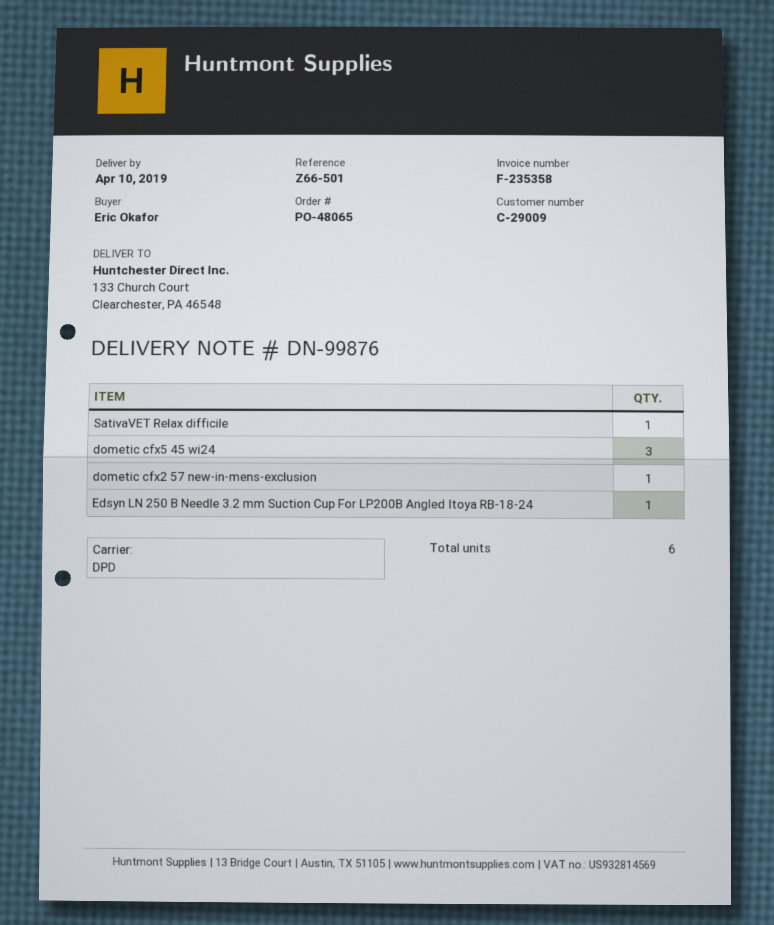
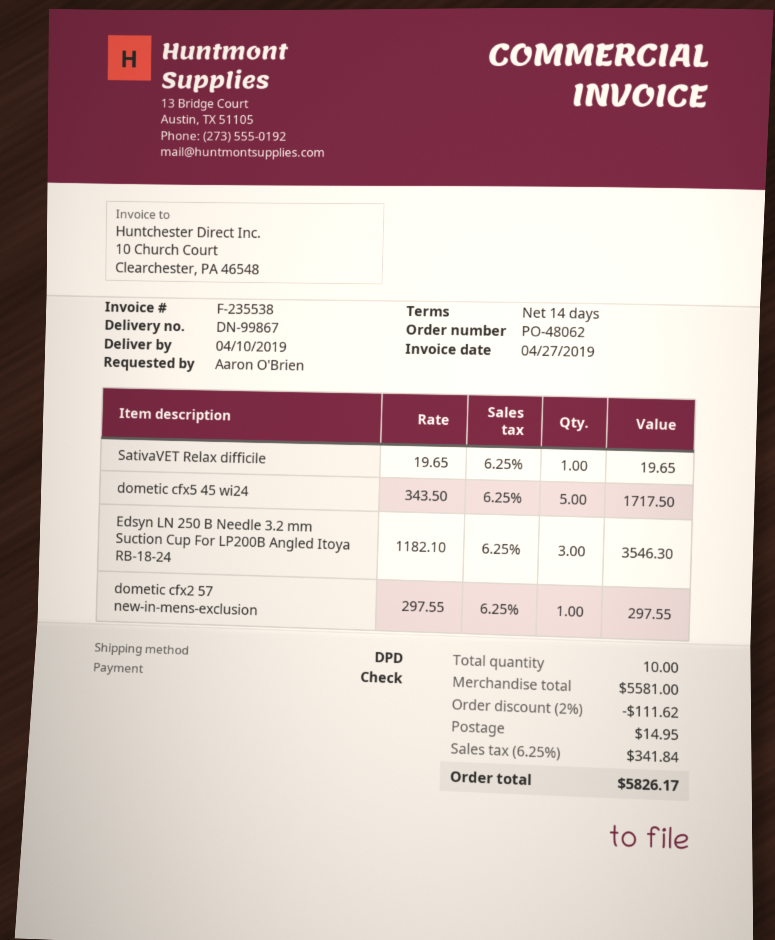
order number: PO-48065 -> PO-48062
delivery note number: DN-99876 -> DN-99867
invoice number: F-235358 -> F-235538
ordered by: Eric Okafor -> Aaron O'Brien
dometic cfx5 45 wi24: 3 -> 5
Edsyn LN 250 B Needle 3.2 mm Suction Cup For LP200B Angled Itoya RB-18-24: 1 -> 3
total quantity: 6 -> 10

